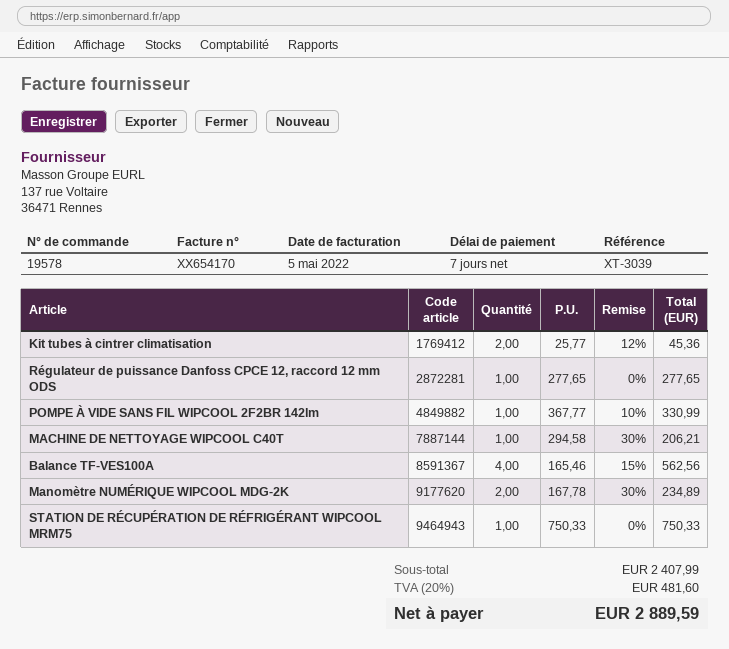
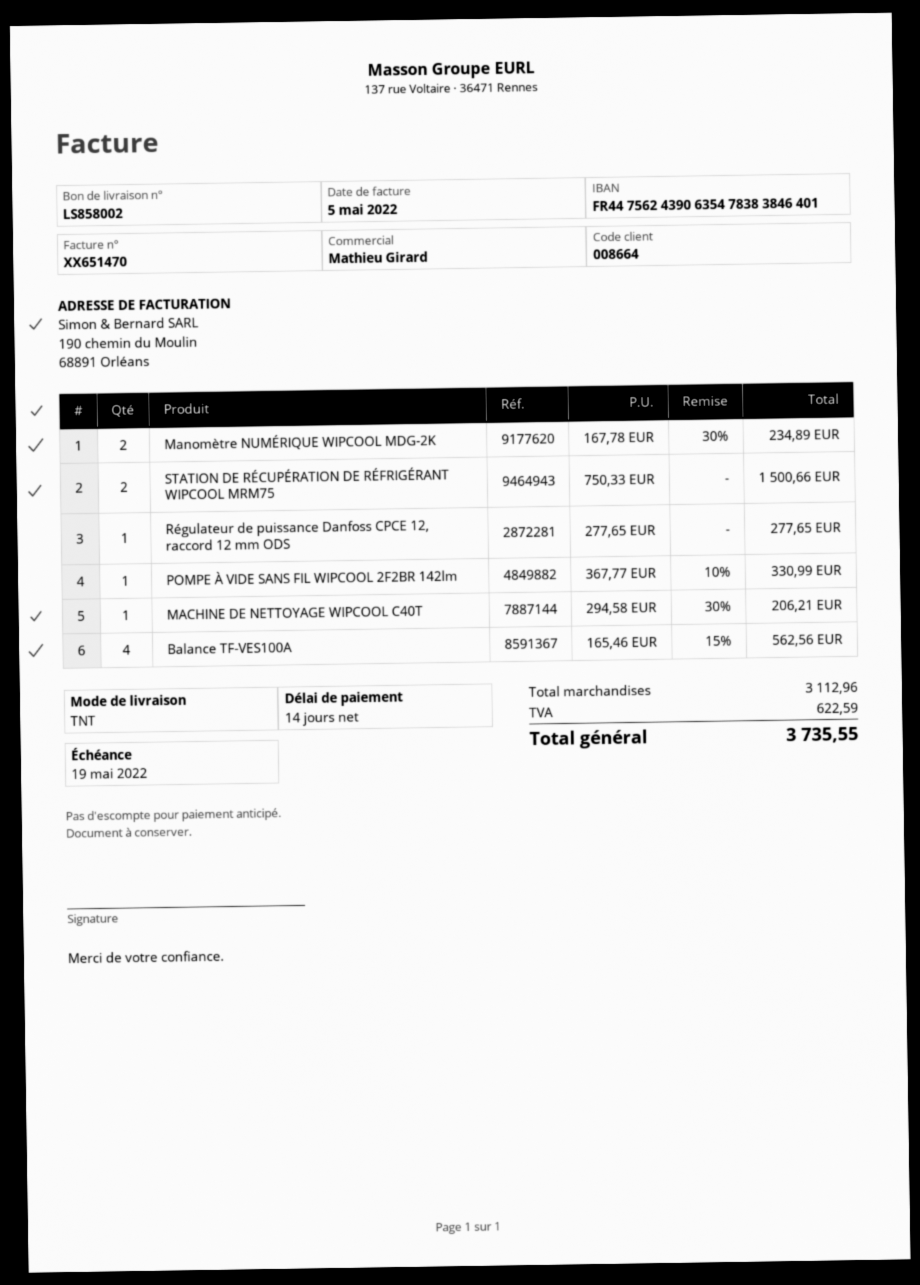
invoice number: XX654170 -> XX651470
payment terms: 7 days -> 14 days
Kit tubes à cintrer climatisation: 2 x 25.77 - 12% = 45.36 -> none
STATION DE RÉCUPÉRATION DE RÉFRIGÉRANT WIPCOOL MRM75: 1 x 750.33 = 750.33 -> 2 x 750.33 = 1500.66
subtotal: 2407.99 -> 3112.96
tax: 481.60 -> 622.59
total: 2889.59 -> 3735.55

